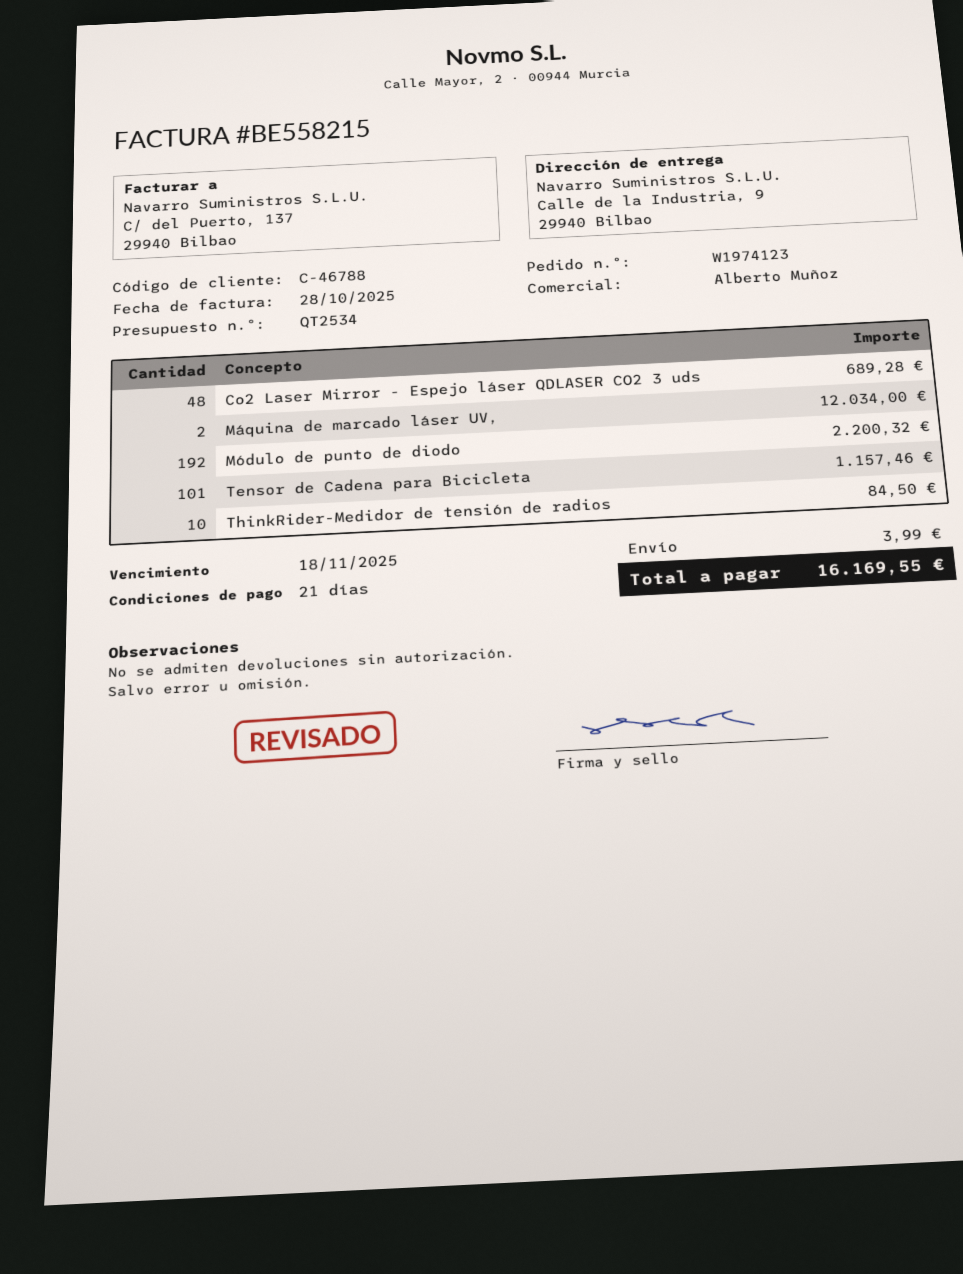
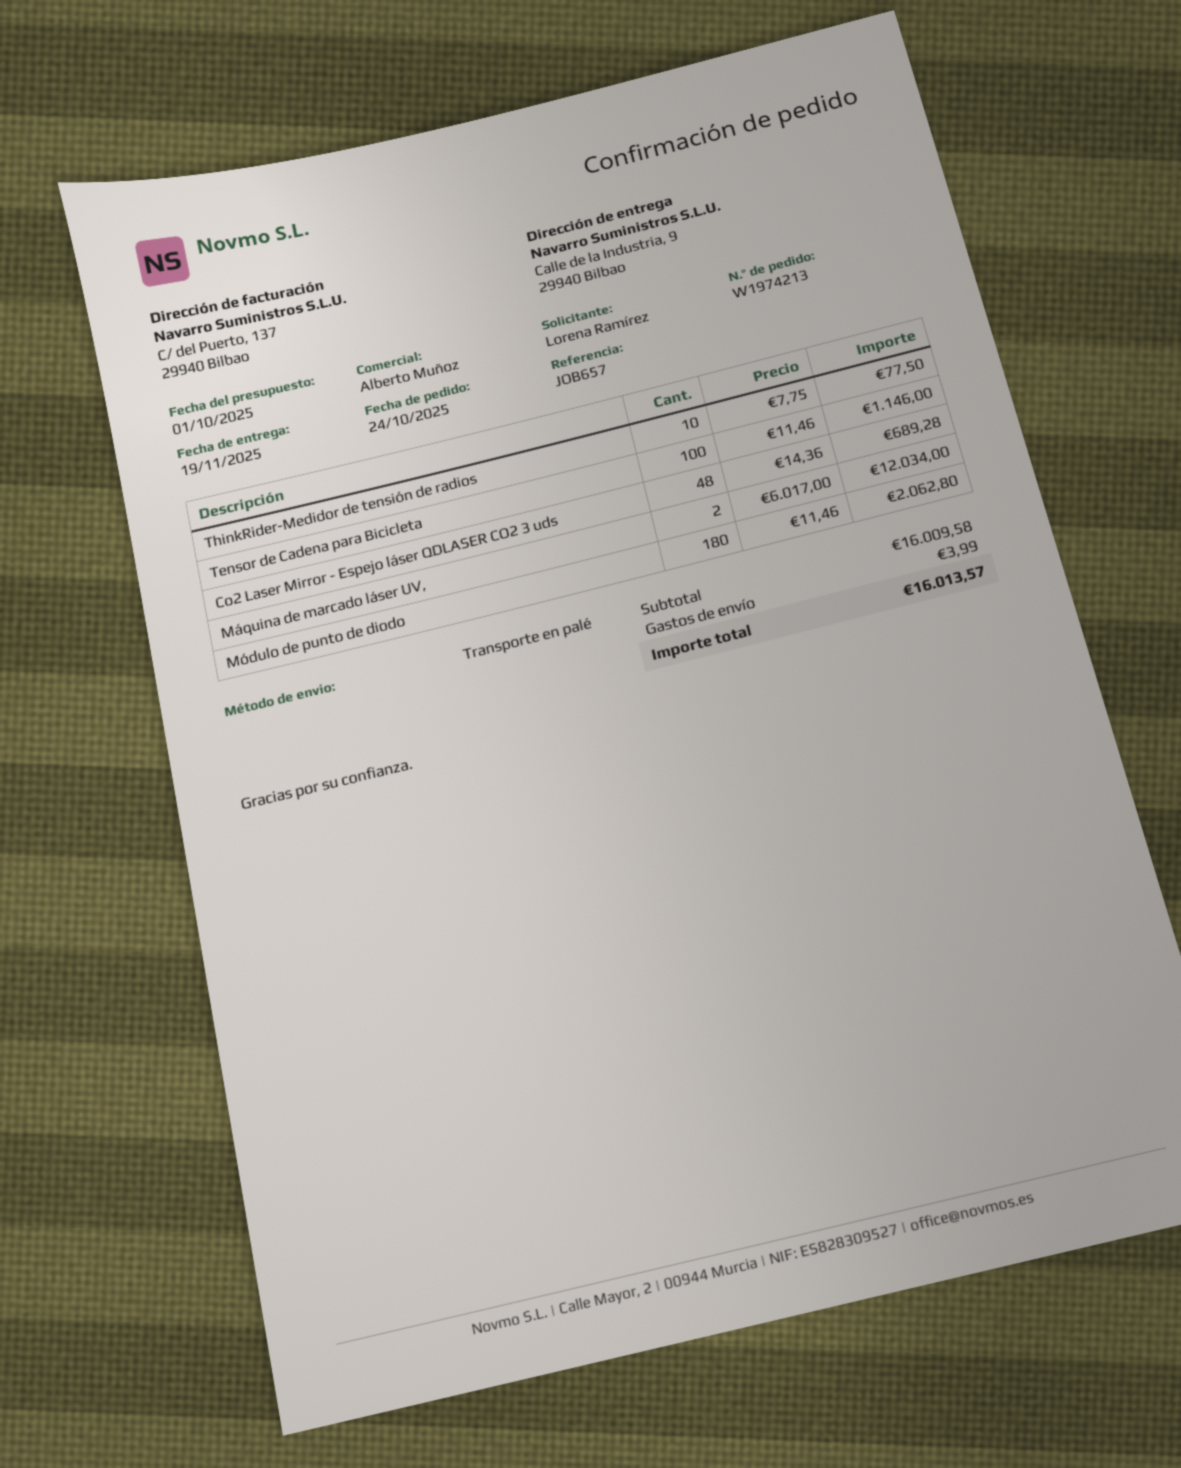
order number: W1974123 -> W1974213
Módulo de punto de diodo: 192 for 2200.32 -> 180 for 2062.80
Tensor de Cadena para Bicicleta: 101 for 1157.46 -> 100 for 1146.00
ThinkRider-Medidor de tensión de radios: 10 for 84.50 -> 10 for 77.50
total: 16169.55 -> 16013.57

